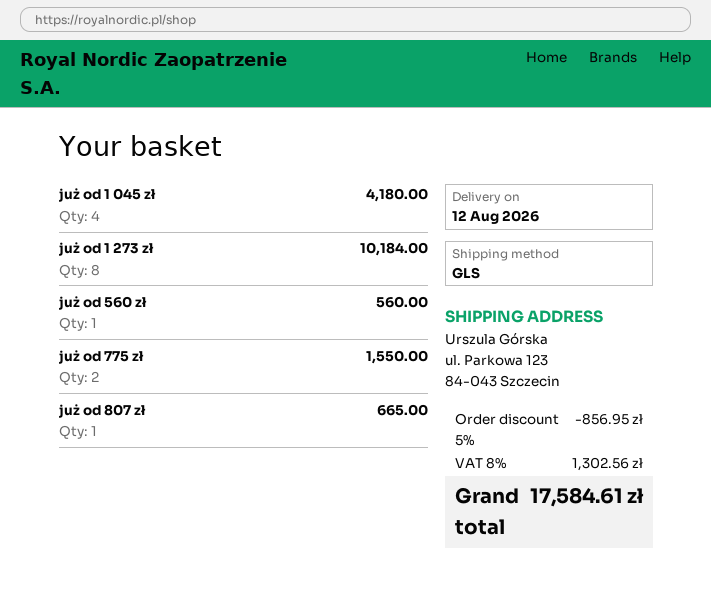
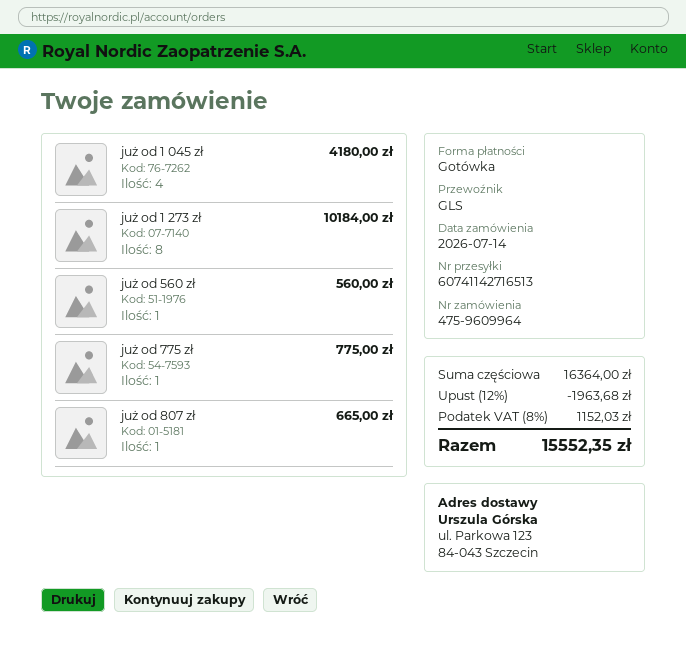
już od 775 zł: 2 for 1550.00 -> 1 for 775.00
discount: 5% = 856.95 -> 12% = 1963.68
tax: 8% = 1302.56 -> 8% = 1152.03
total: 17584.61 -> 15552.35

